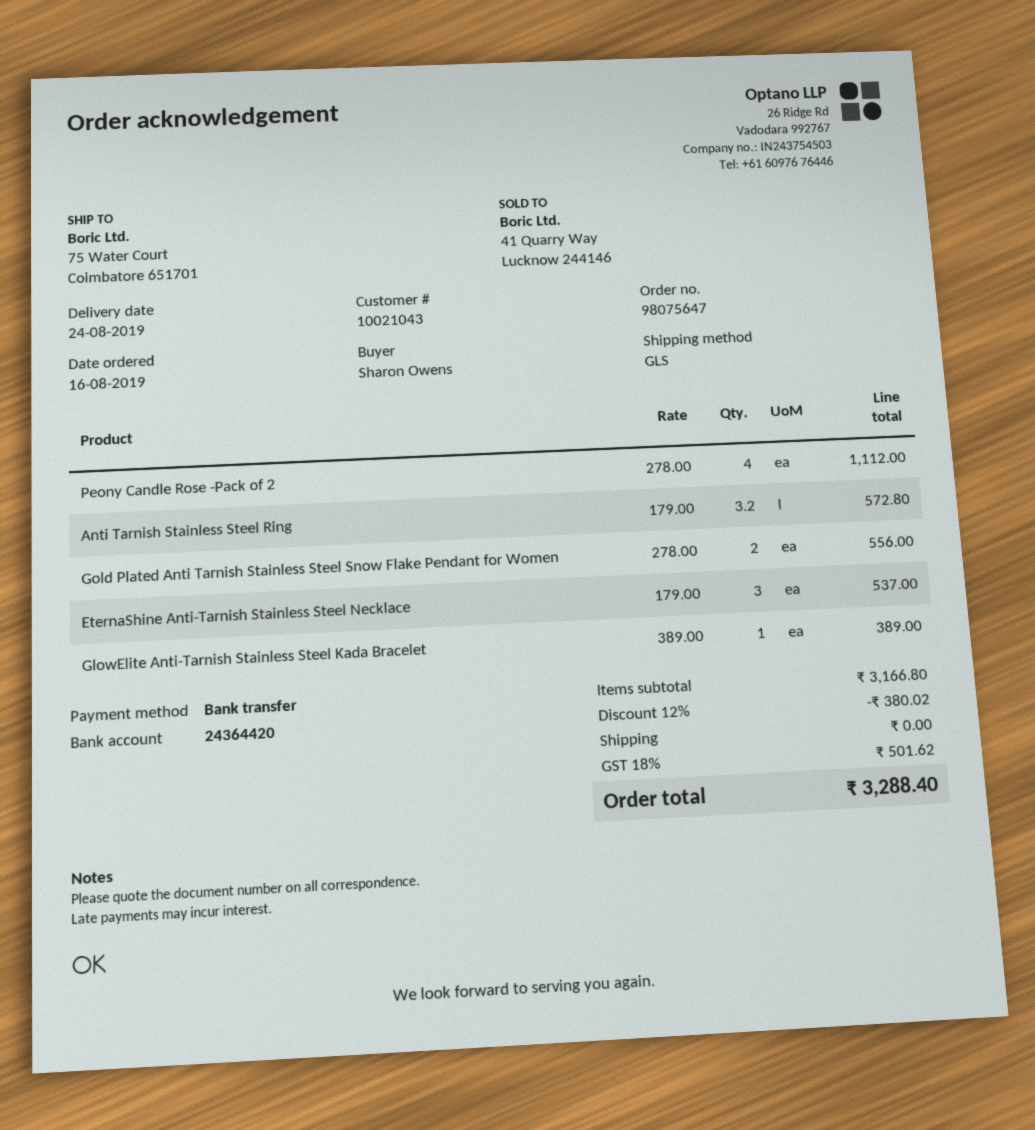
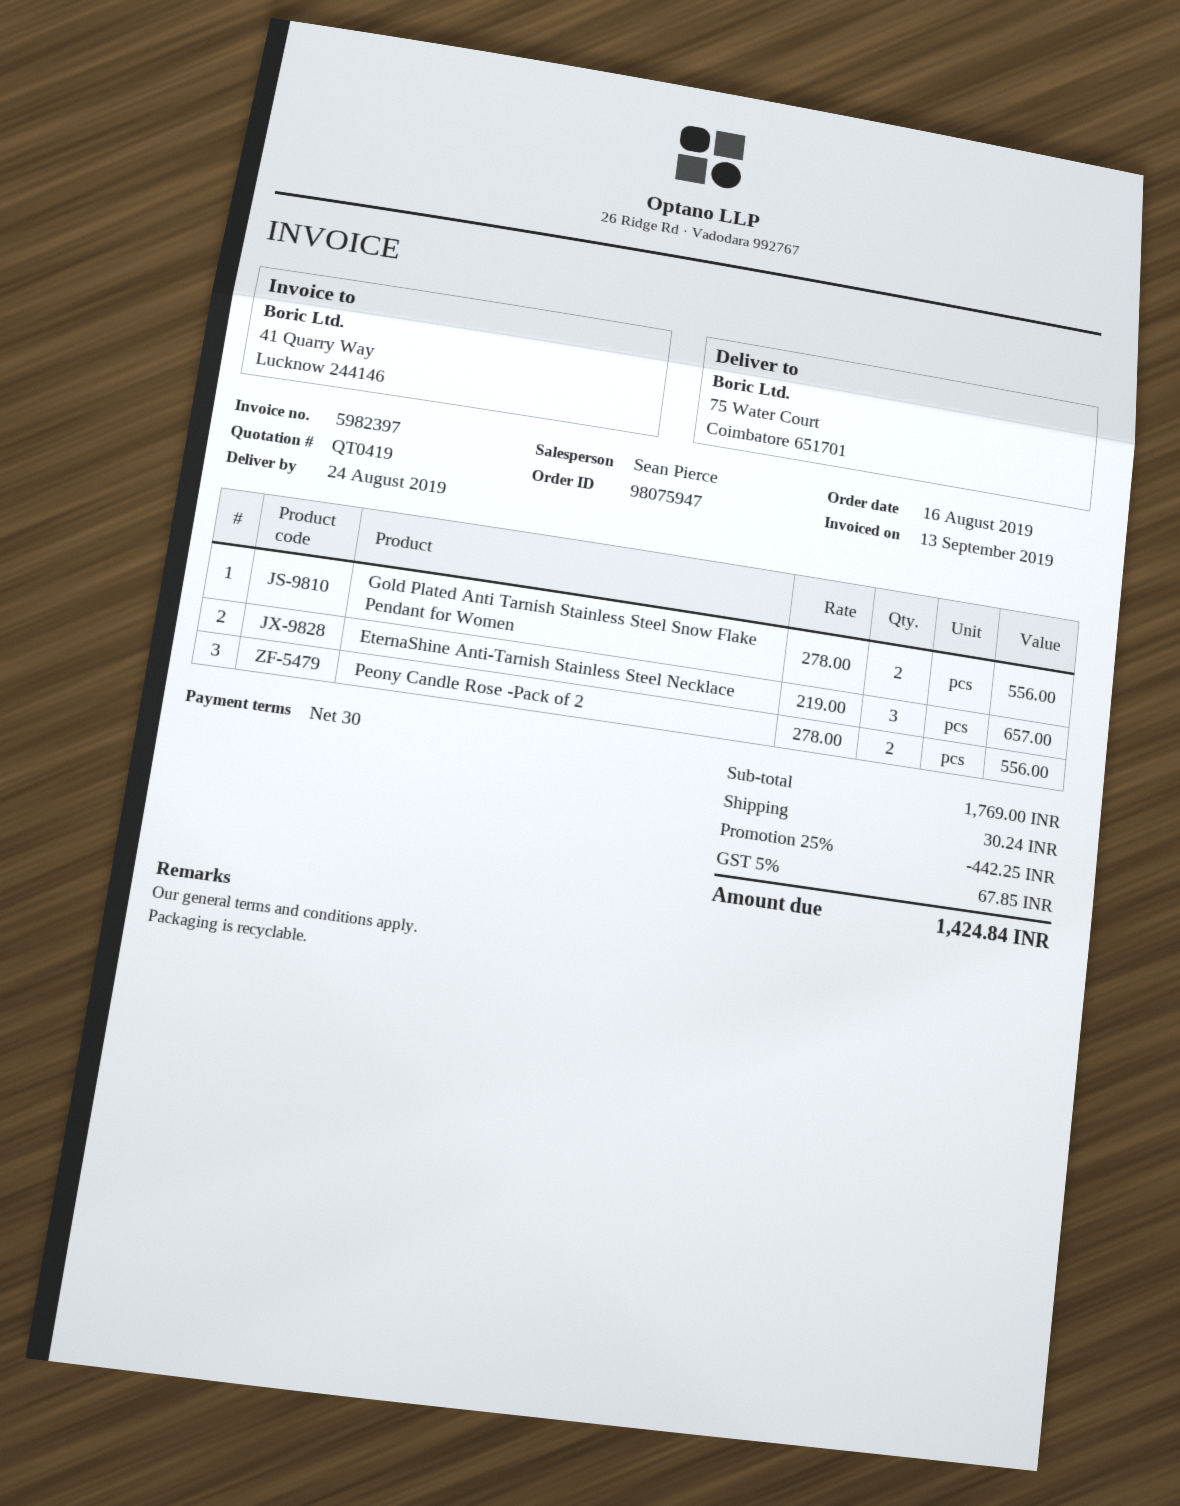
order number: 98075647 -> 98075947
Peony Candle Rose -Pack of 2: 4 x 278.00 = 1112.00 -> 2 x 278.00 = 556.00
Anti Tarnish Stainless Steel Ring: 3.2 x 179.00 = 572.80 -> none
EternaShine Anti-Tarnish Stainless Steel Necklace: 3 x 179.00 = 537.00 -> 3 x 219.00 = 657.00
GlowElite Anti-Tarnish Stainless Steel Kada Bracelet: 1 x 389.00 = 389.00 -> none
subtotal: 3166.80 -> 1769.00
discount: 12% = 380.02 -> 25% = 442.25
shipping: 0.00 -> 30.24
tax: 18% = 501.62 -> 5% = 67.85
total: 3288.40 -> 1424.84

